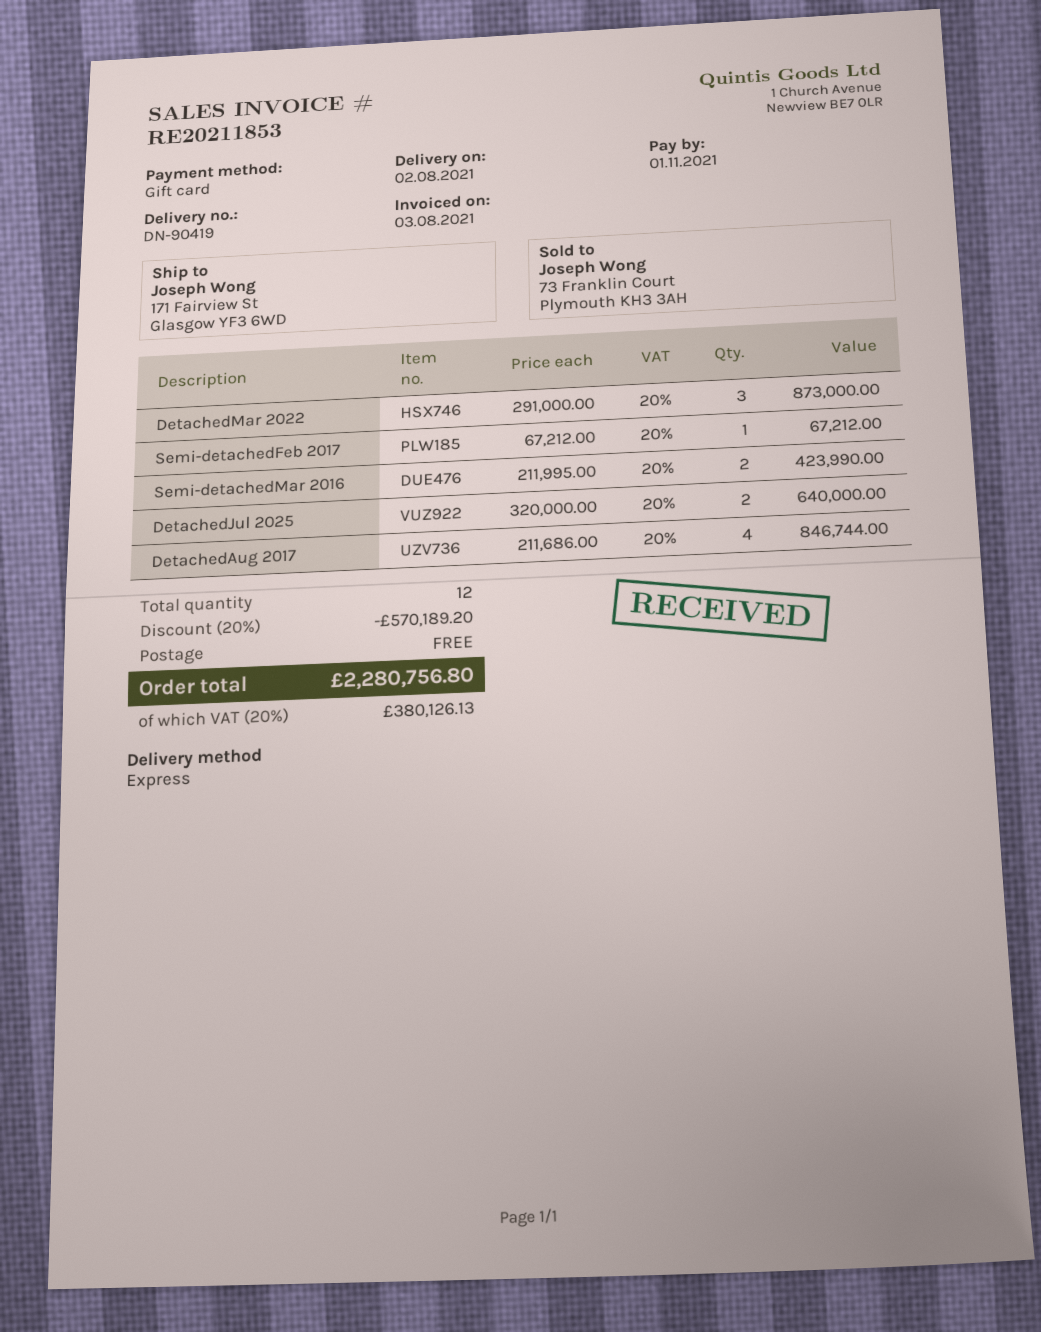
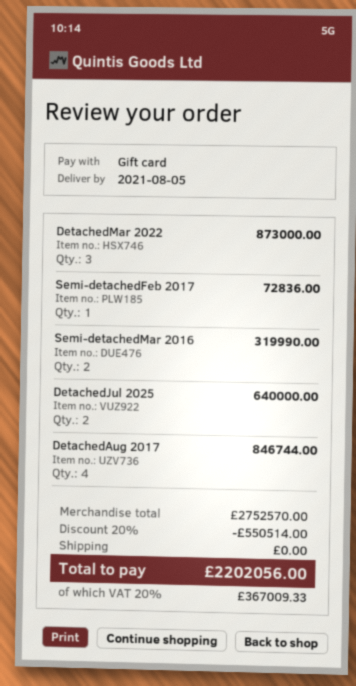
delivery date: 2021-08-02 -> 2021-08-05
Semi-detachedFeb 2017: 1 for 67212.00 -> 1 for 72836.00
Semi-detachedMar 2016: 2 for 423990.00 -> 2 for 319990.00
discount: 20% = 570189.20 -> 20% = 550514.00
tax: 20% = 380126.13 -> 20% = 367009.33
total: 2280756.80 -> 2202056.00

